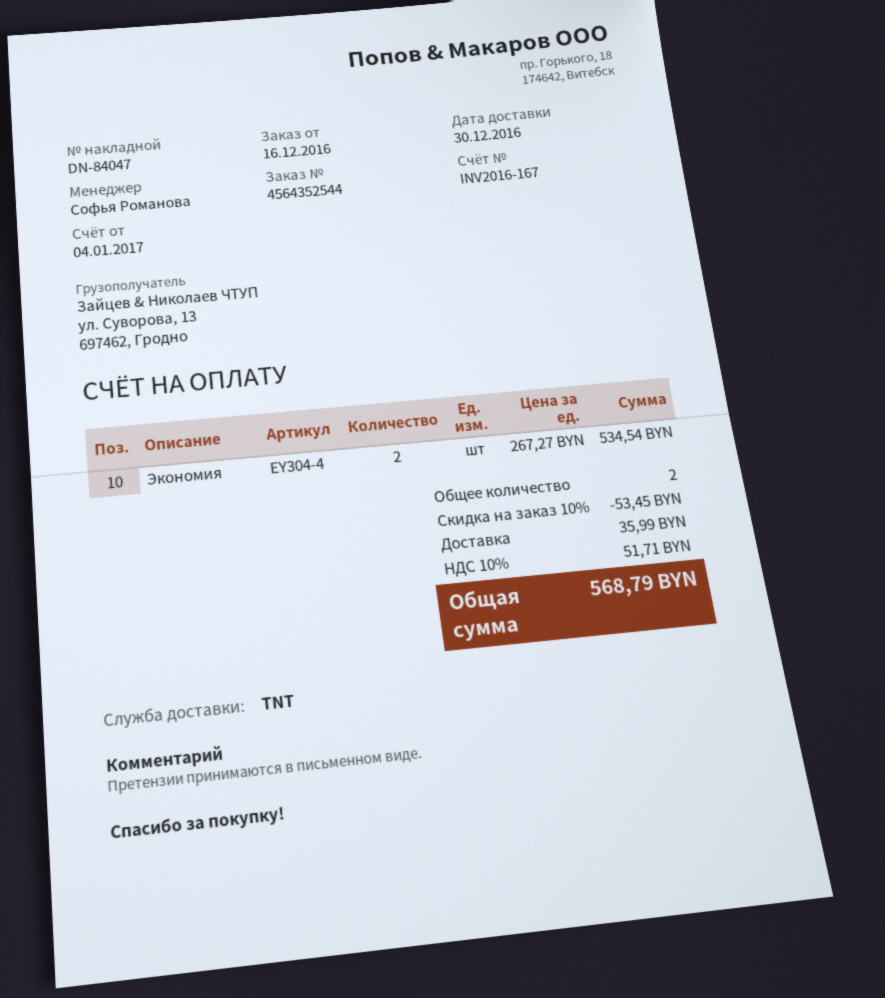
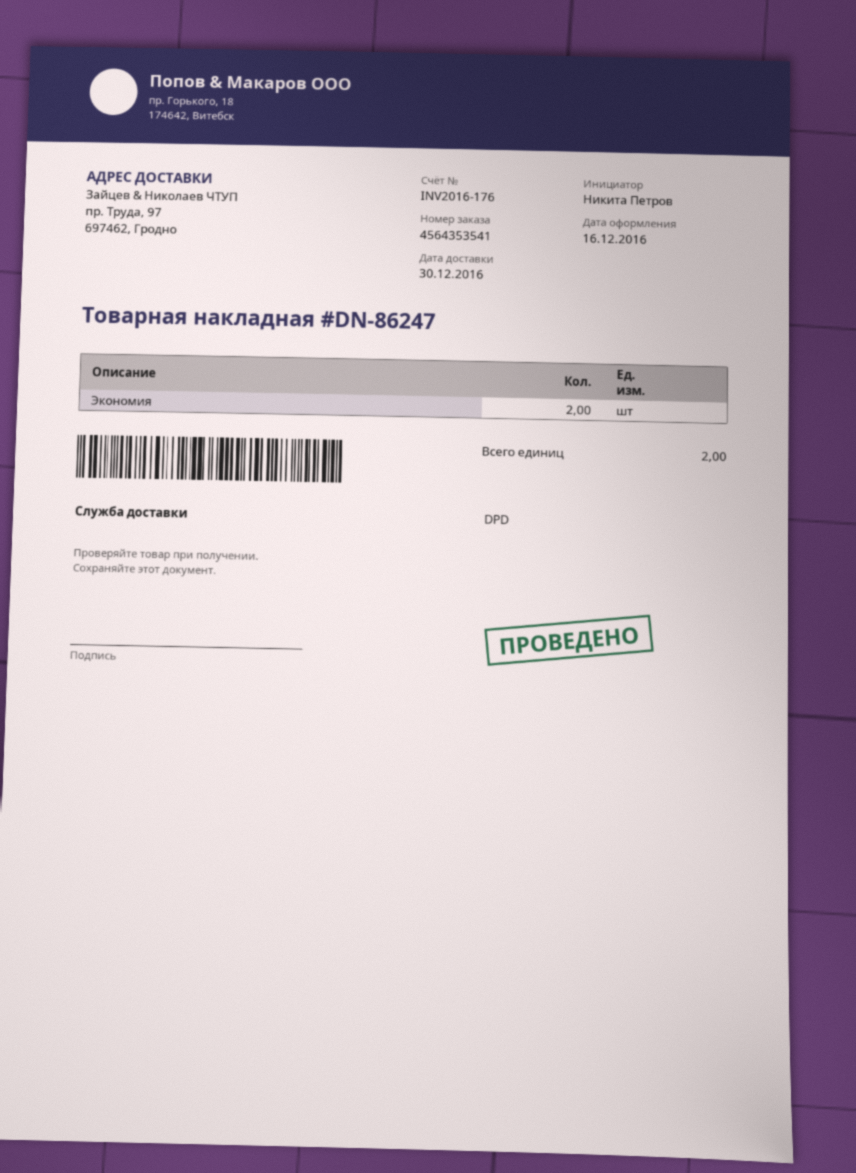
order number: 4564352544 -> 4564353541
delivery note number: DN-84047 -> DN-86247
invoice number: INV2016-167 -> INV2016-176
shipping method: TNT -> DPD
ship to: ул. Суворова, 13, 697462, Гродно -> пр. Труда, 97, 697462, Гродно

